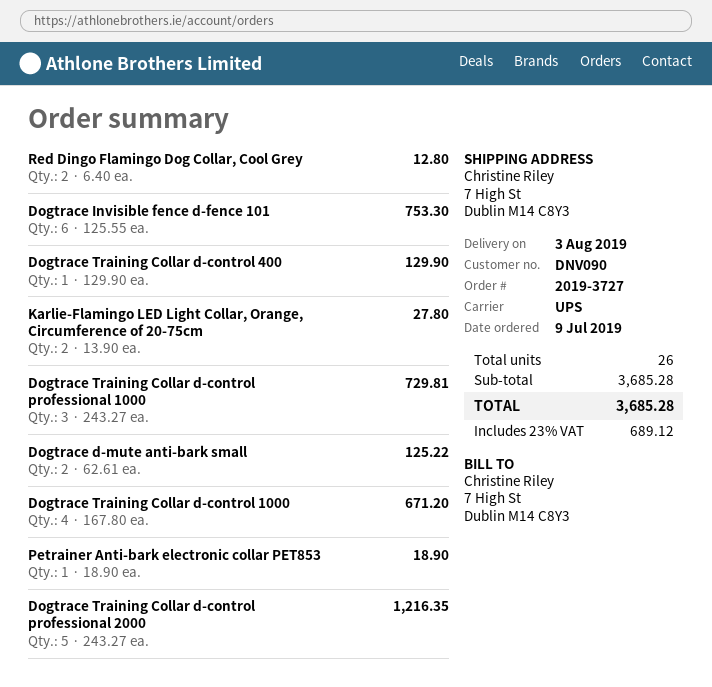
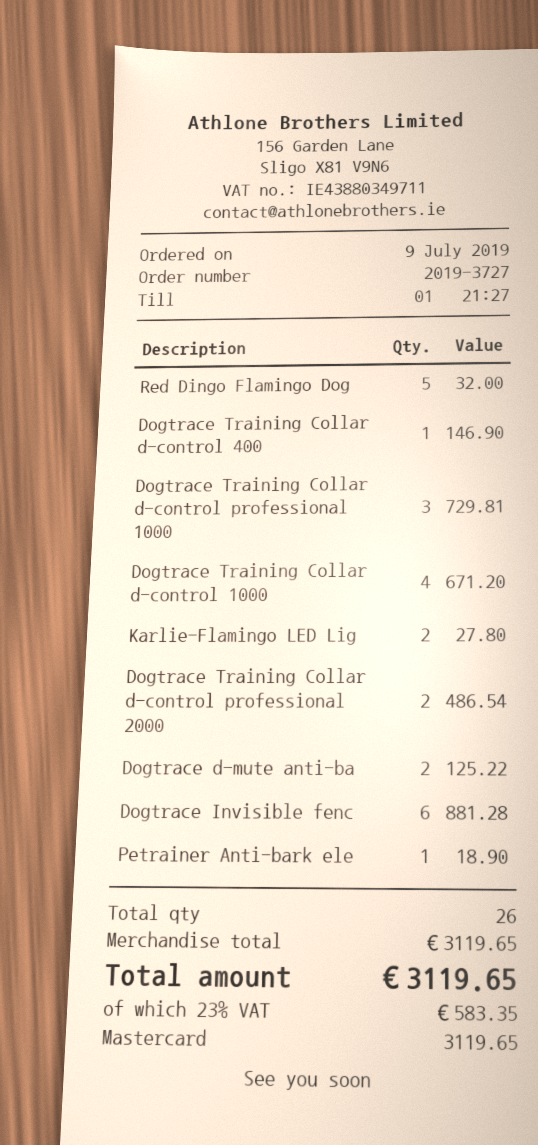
Red Dingo Flamingo Dog Collar, Cool Grey: 2 for 12.80 -> 5 for 32.00
Dogtrace Invisible fence d-fence 101: 6 for 753.30 -> 6 for 881.28
Dogtrace Training Collar d-control 400: 1 for 129.90 -> 1 for 146.90
Dogtrace Training Collar d-control professional 2000: 5 for 1216.35 -> 2 for 486.54
subtotal: 3685.28 -> 3119.65
tax: 23% = 689.12 -> 23% = 583.35
total: 3685.28 -> 3119.65

